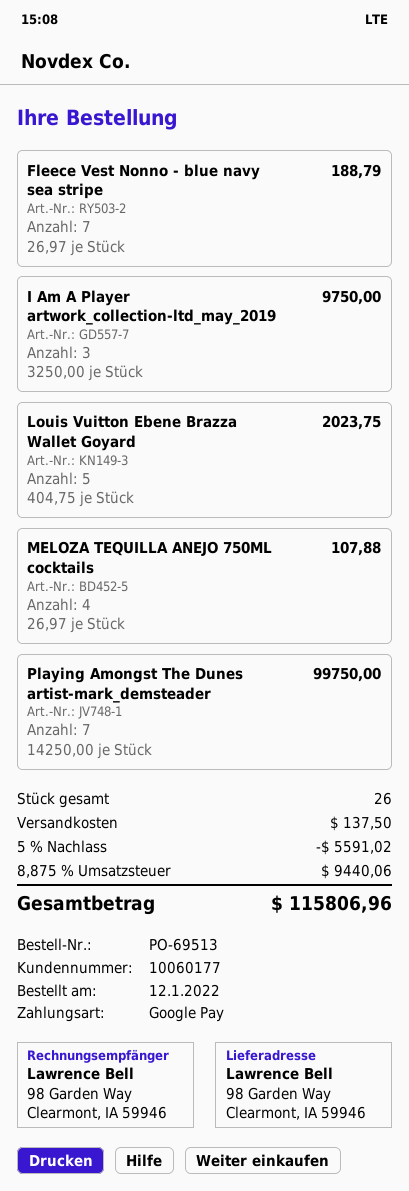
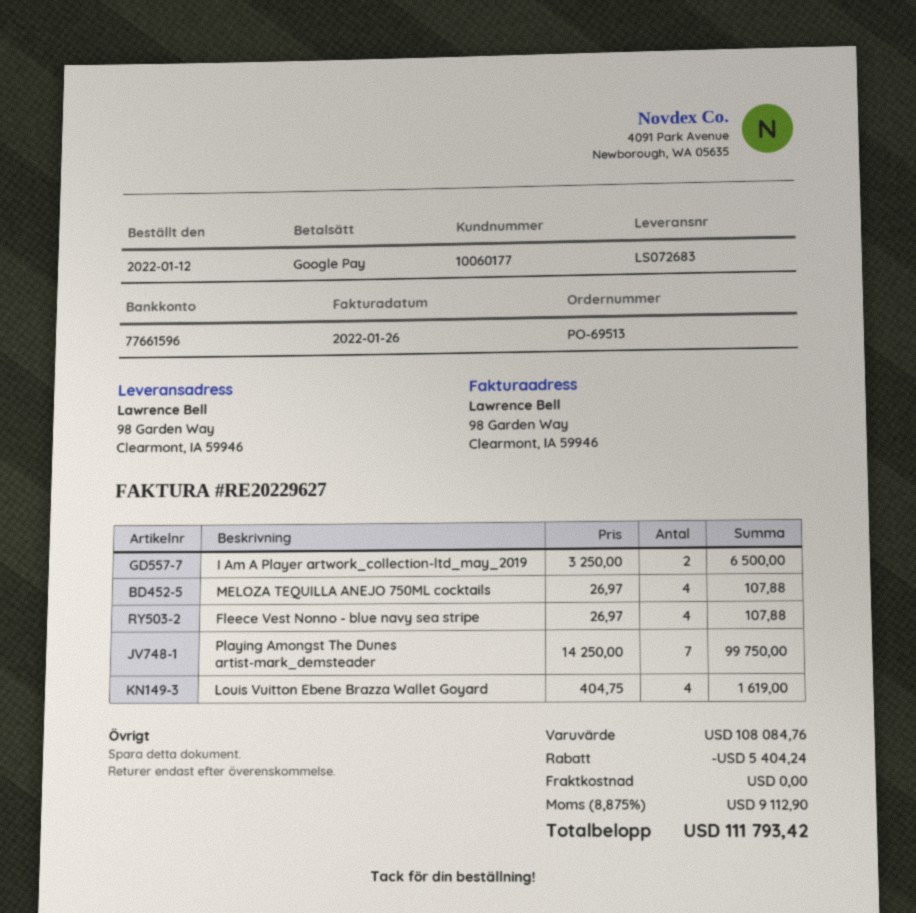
Fleece Vest Nonno - blue navy sea stripe: 7 x 26.97 = 188.79 -> 4 x 26.97 = 107.88
I Am A Player artwork_collection-ltd_may_2019: 3 x 3250.00 = 9750.00 -> 2 x 3250.00 = 6500.00
Louis Vuitton Ebene Brazza Wallet Goyard: 5 x 404.75 = 2023.75 -> 4 x 404.75 = 1619.00
discount: 5591.02 -> 5404.24
shipping: 137.50 -> 0.00
tax: 8.875% = 9440.06 -> 8.875% = 9112.90
total: 115806.96 -> 111793.42

